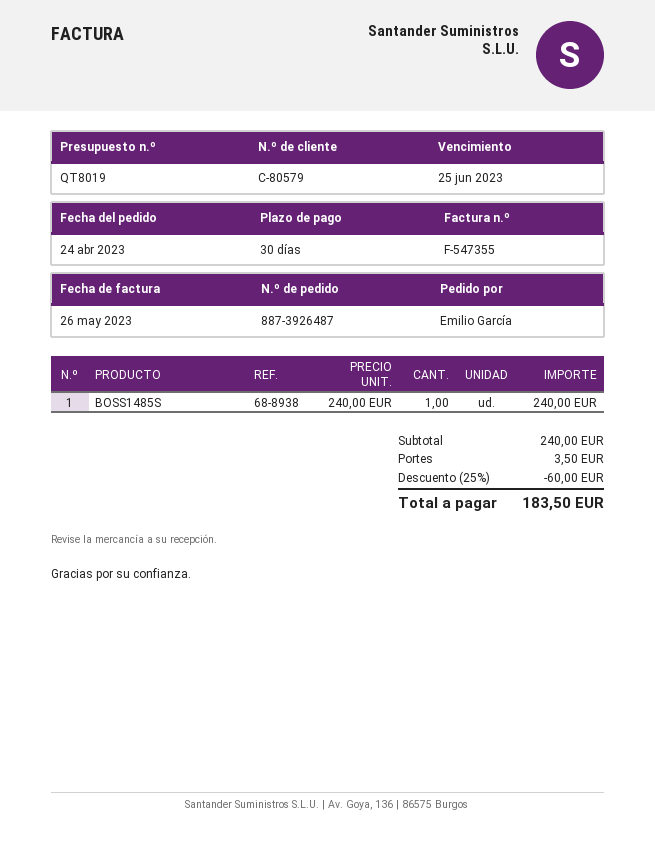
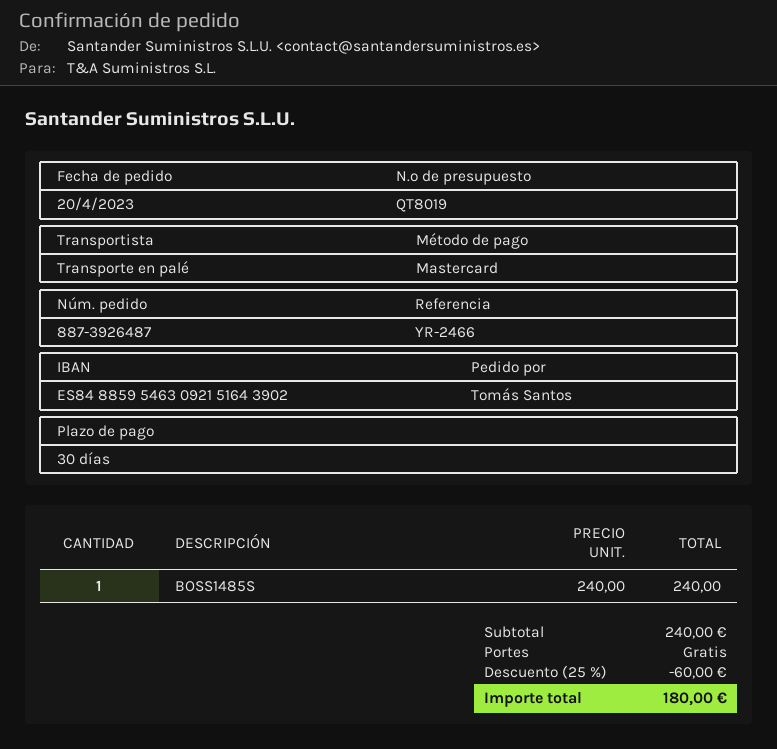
order date: 2023-04-24 -> 2023-04-20
ordered by: Emilio García -> Tomás Santos
shipping: 3.50 -> 0.00
total: 183.50 -> 180.00

